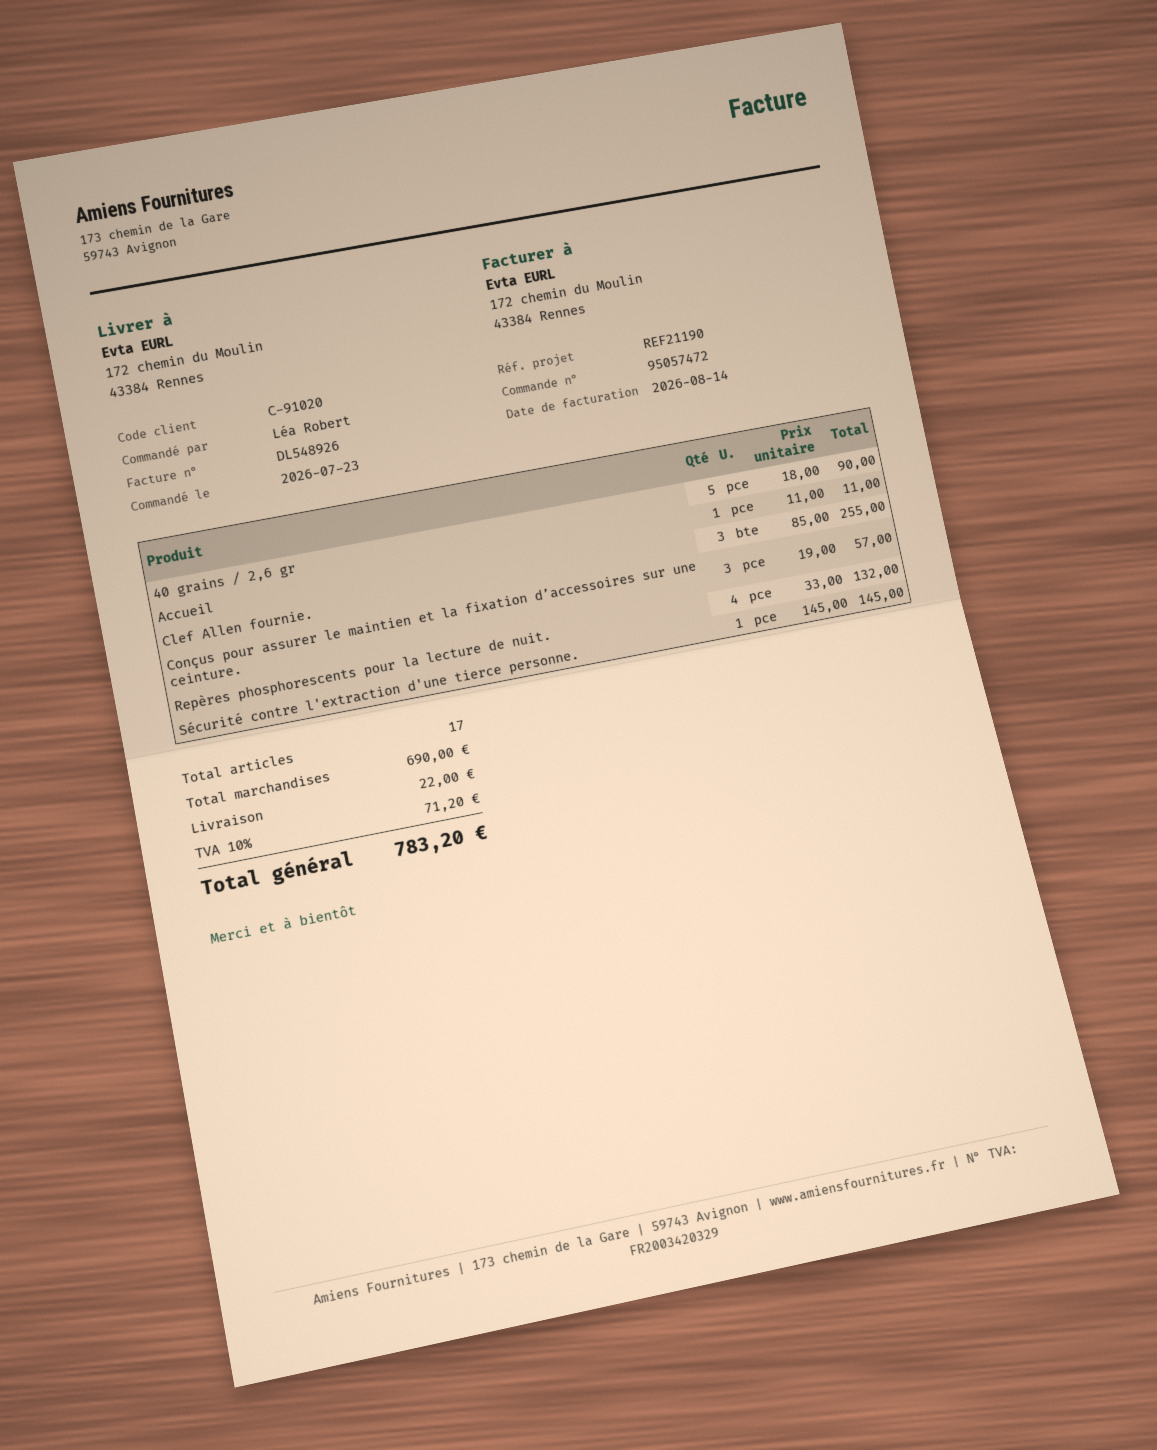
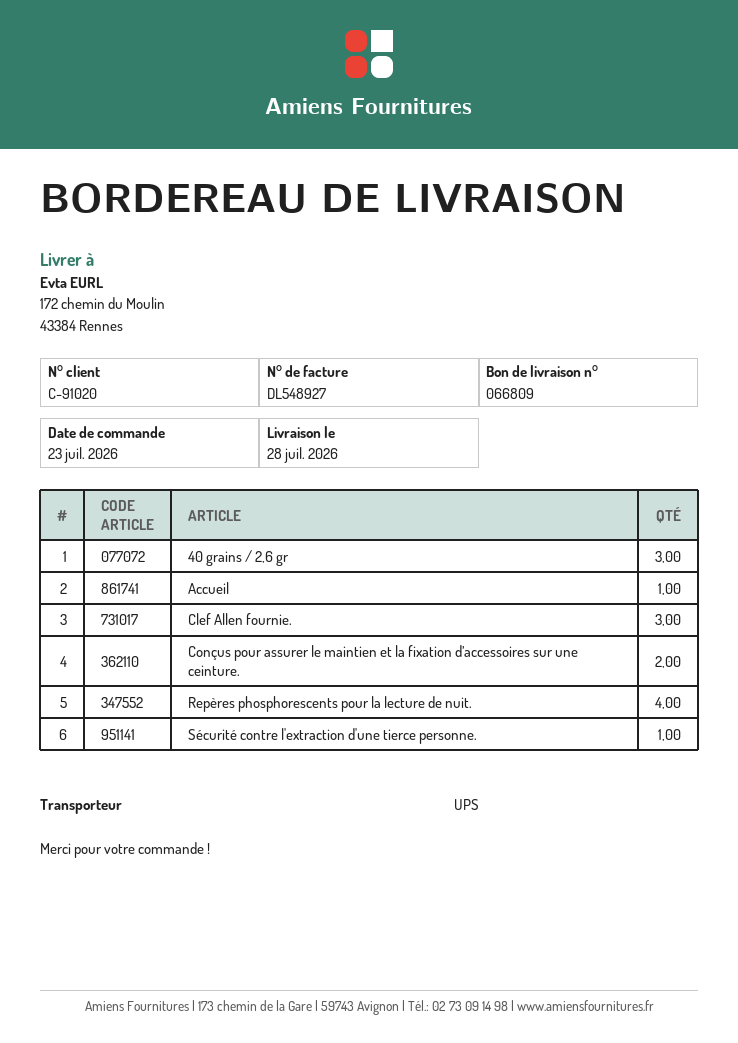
invoice number: DL548926 -> DL548927
40 grains / 2,6 gr: 5 -> 3
Conçus pour assurer le maintien et la fixation d’accessoires sur une ceinture.: 3 -> 2

